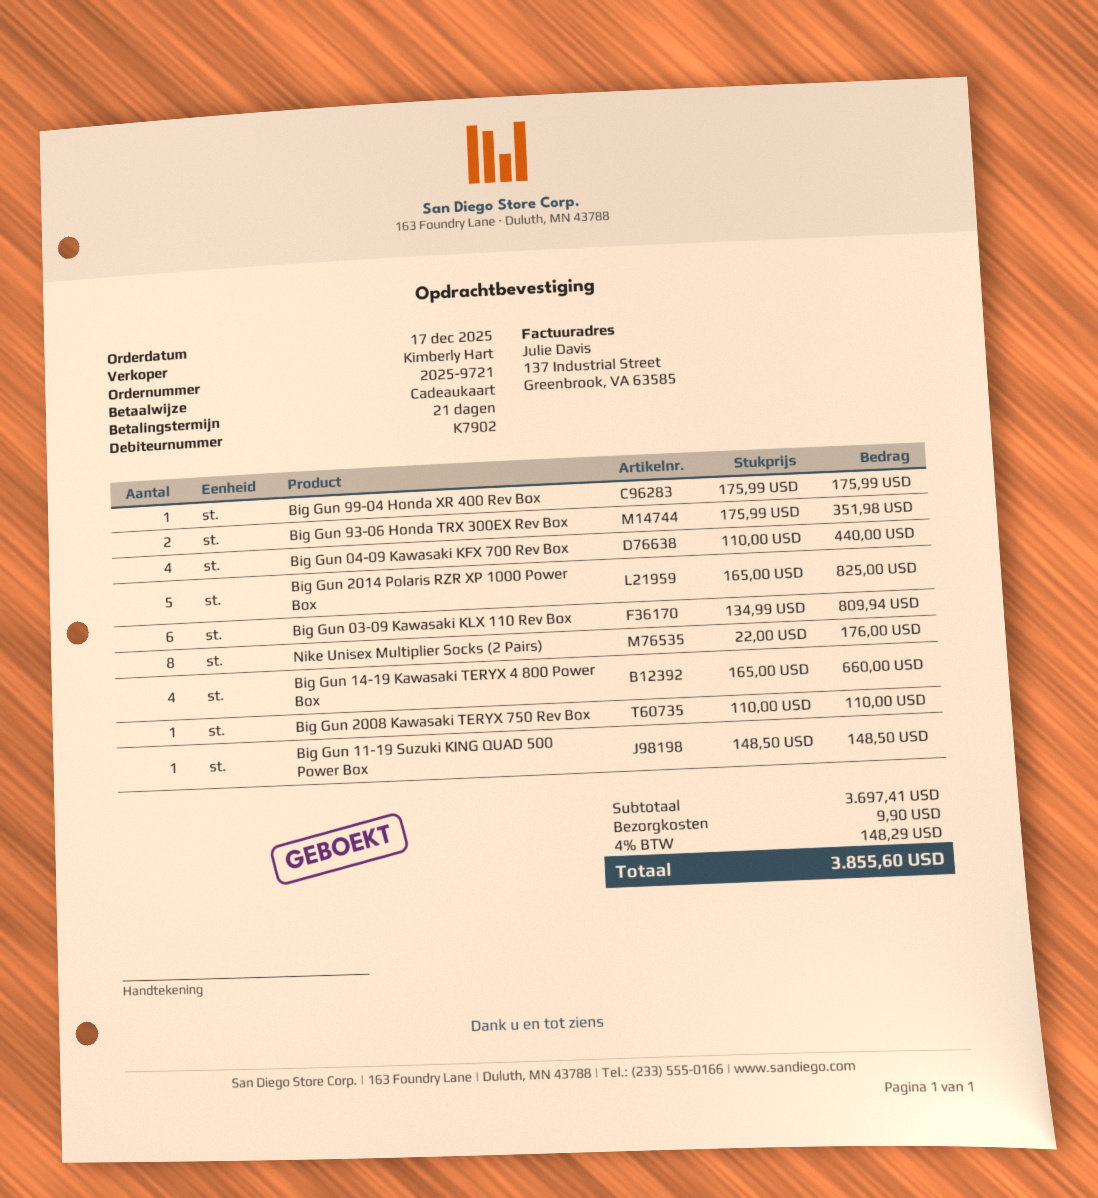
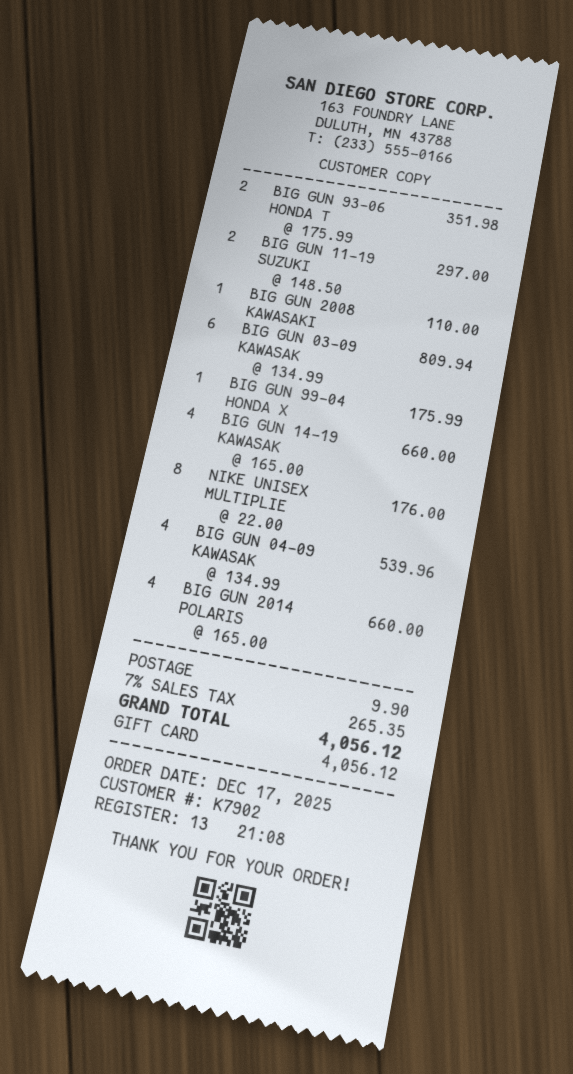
Big Gun 04-09 Kawasaki KFX 700 Rev Box: 4 x 110.00 = 440.00 -> 4 x 134.99 = 539.96
Big Gun 2014 Polaris RZR XP 1000 Power Box: 5 x 165.00 = 825.00 -> 4 x 165.00 = 660.00
Big Gun 11-19 Suzuki KING QUAD 500 Power Box: 1 x 148.50 = 148.50 -> 2 x 148.50 = 297.00
tax: 4% = 148.29 -> 7% = 265.35
total: 3855.60 -> 4056.12

